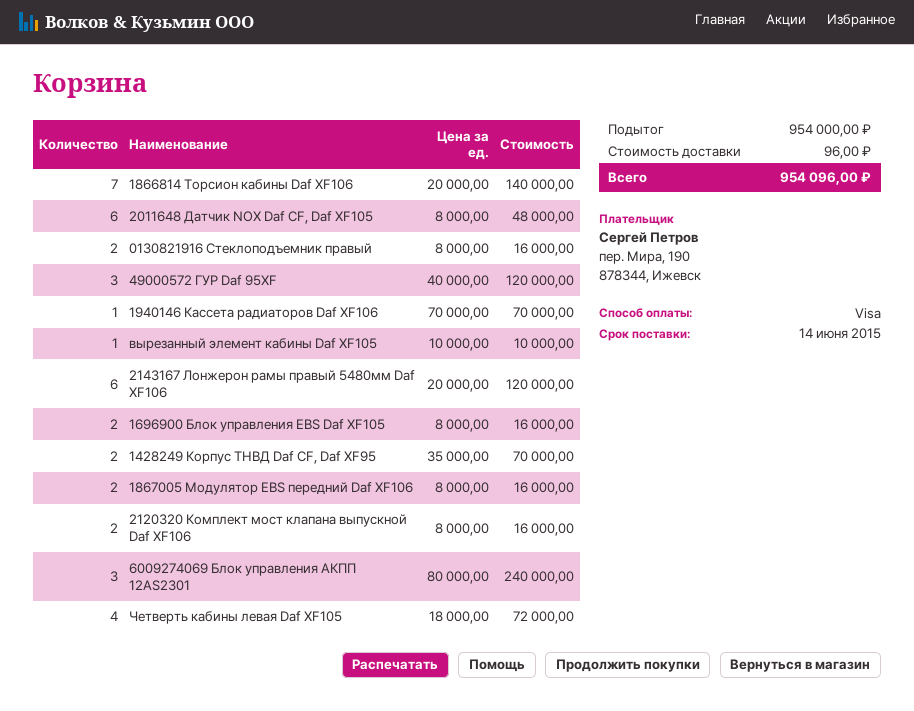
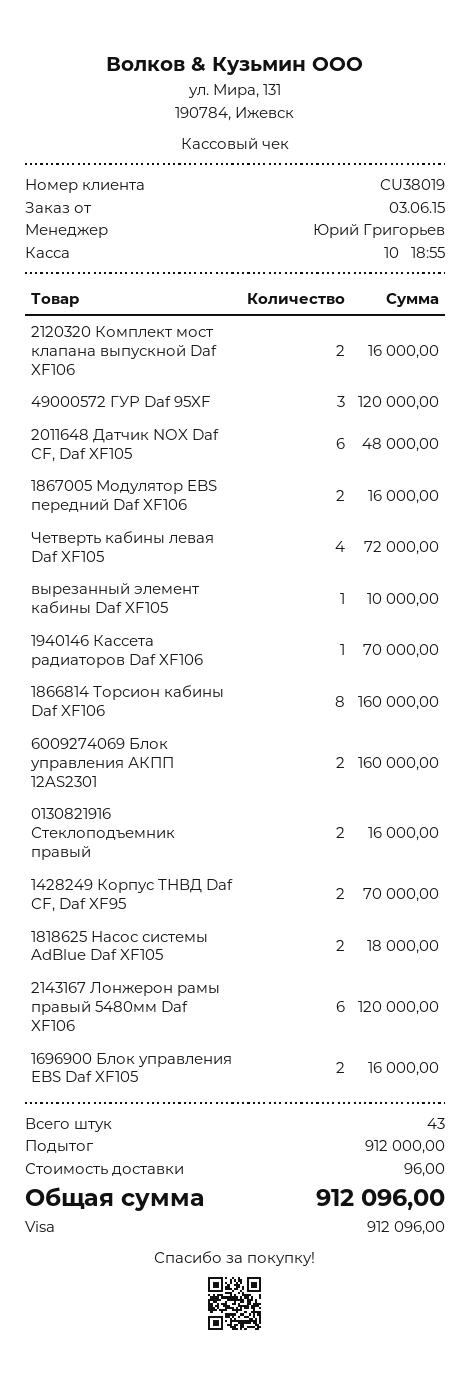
1866814 Торсион кабины Daf XF106: 7 for 140000.00 -> 8 for 160000.00
6009274069 Блок управления АКПП 12AS2301: 3 for 240000.00 -> 2 for 160000.00
1818625 Насос системы AdBlue Daf XF105: none -> 2 for 18000.00
subtotal: 954000.00 -> 912000.00
total: 954096.00 -> 912096.00

